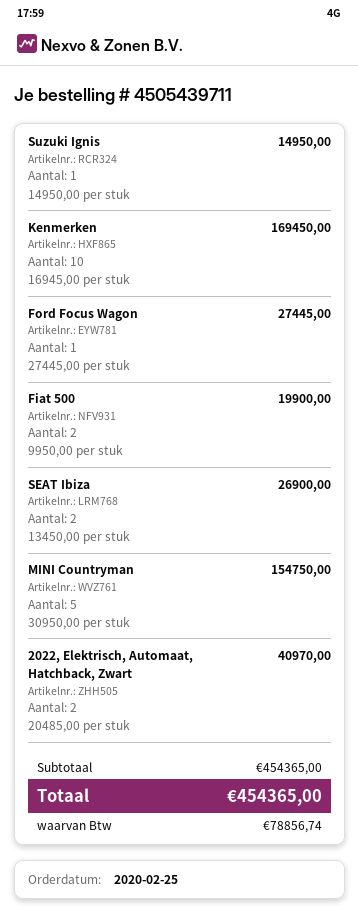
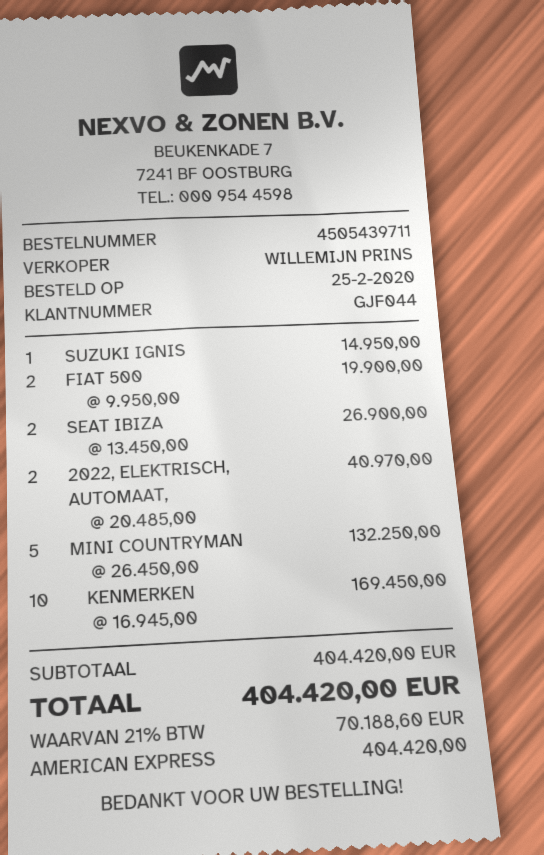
Ford Focus Wagon: 1 x 27445.00 = 27445.00 -> none
MINI Countryman: 5 x 30950.00 = 154750.00 -> 5 x 26450.00 = 132250.00
subtotal: 454365.00 -> 404420.00
tax: 78856.74 -> 70188.60
total: 454365.00 -> 404420.00

